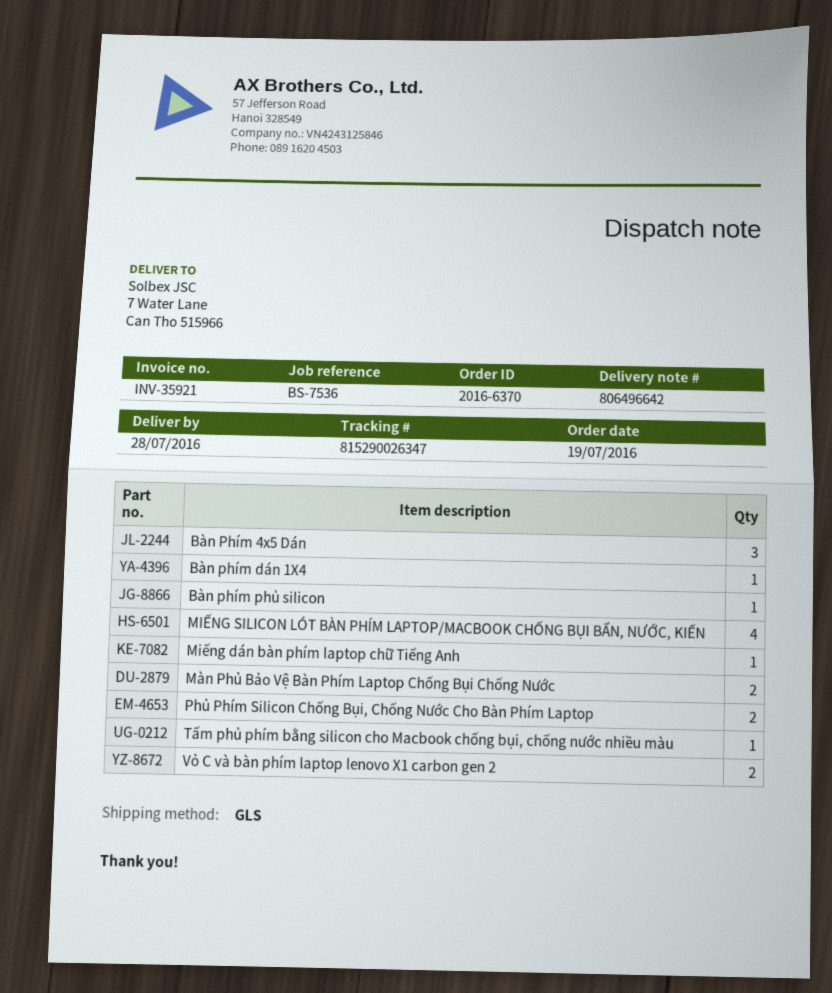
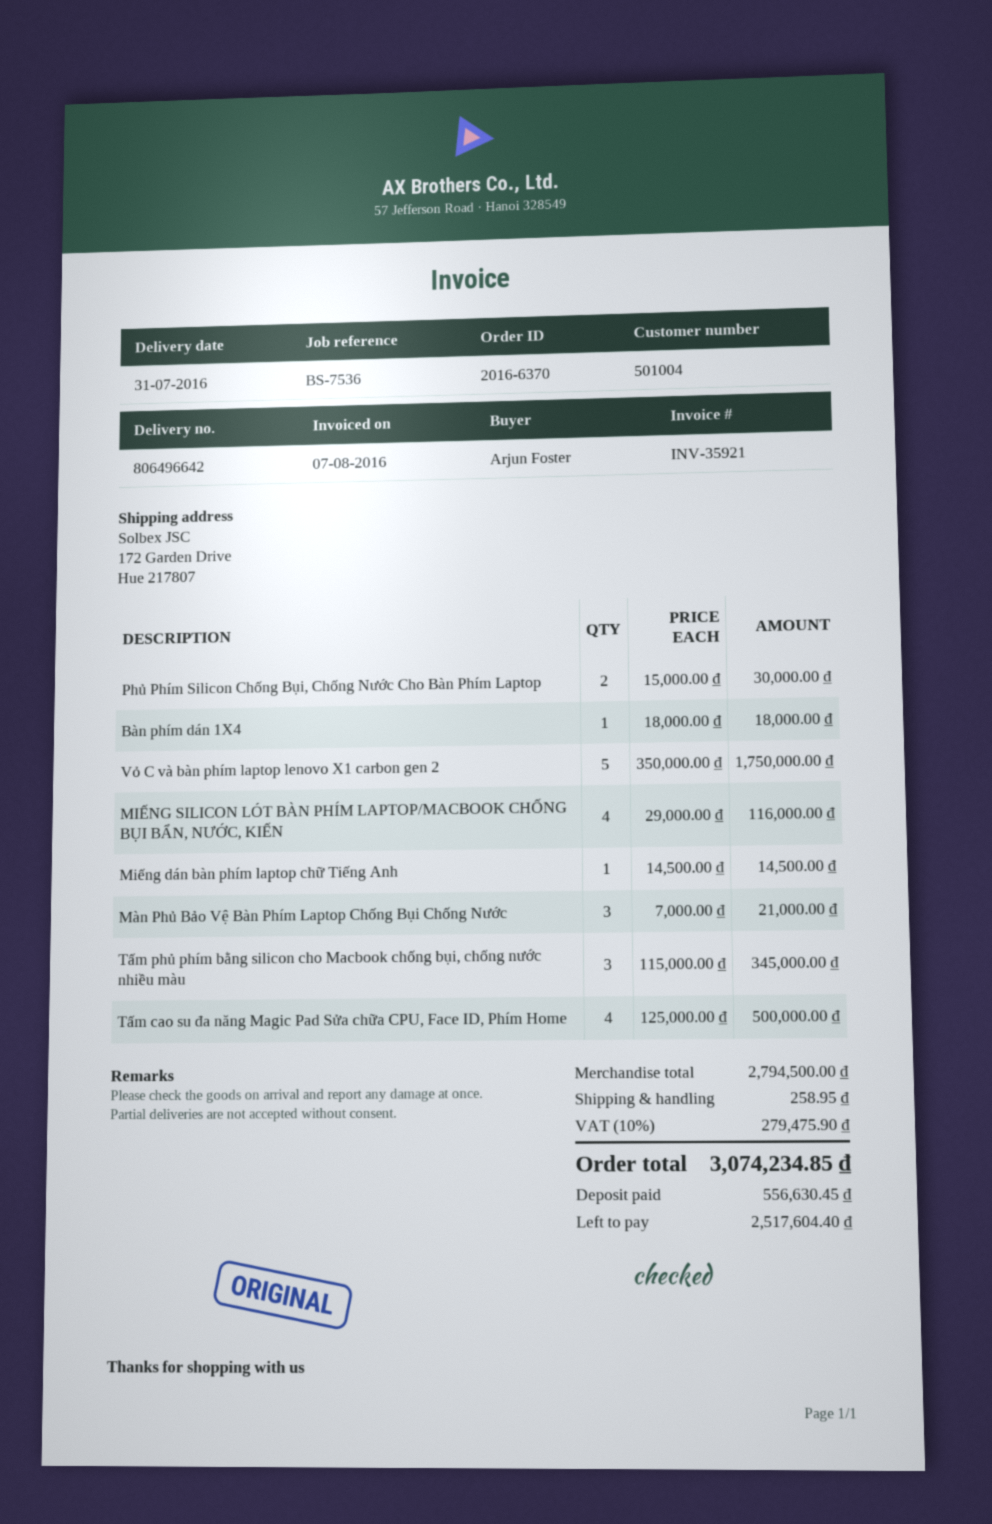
delivery date: 2016-07-28 -> 2016-07-31
ship to: 7 Water Lane, Can Tho 515966 -> 172 Garden Drive, Hue 217807
Bàn Phím 4x5 Dán: 3 -> none
Bàn phím phủ silicon: 1 -> none
Màn Phủ Bảo Vệ Bàn Phím Laptop Chống Bụi Chống Nước: 2 -> 3
Tấm phủ phím bằng silicon cho Macbook chống bụi, chống nước nhiều màu: 1 -> 3
Vỏ C và bàn phím laptop lenovo X1 carbon gen 2: 2 -> 5
Tấm cao su đa năng Magic Pad Sửa chữa CPU, Face ID, Phím Home: none -> 4

